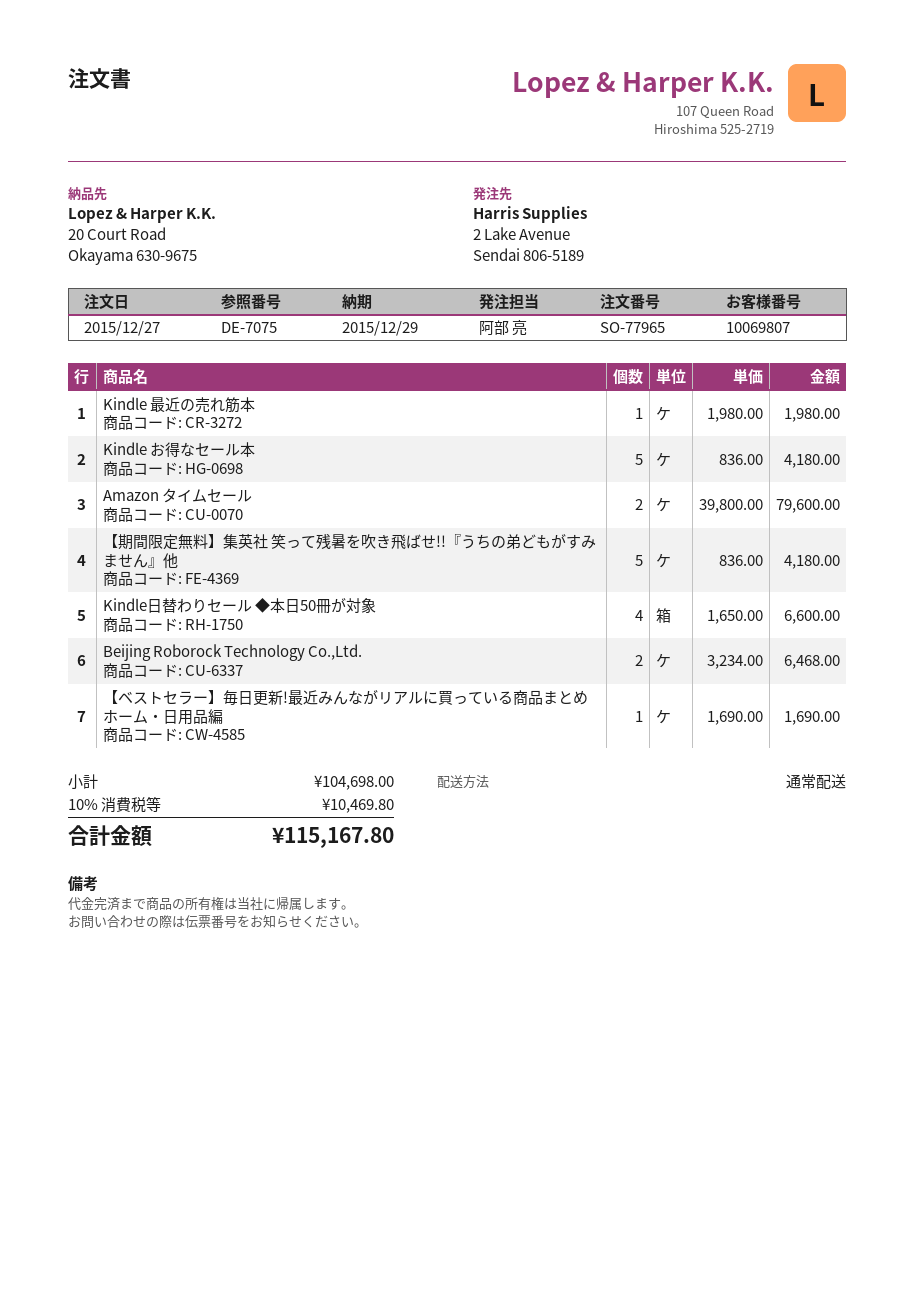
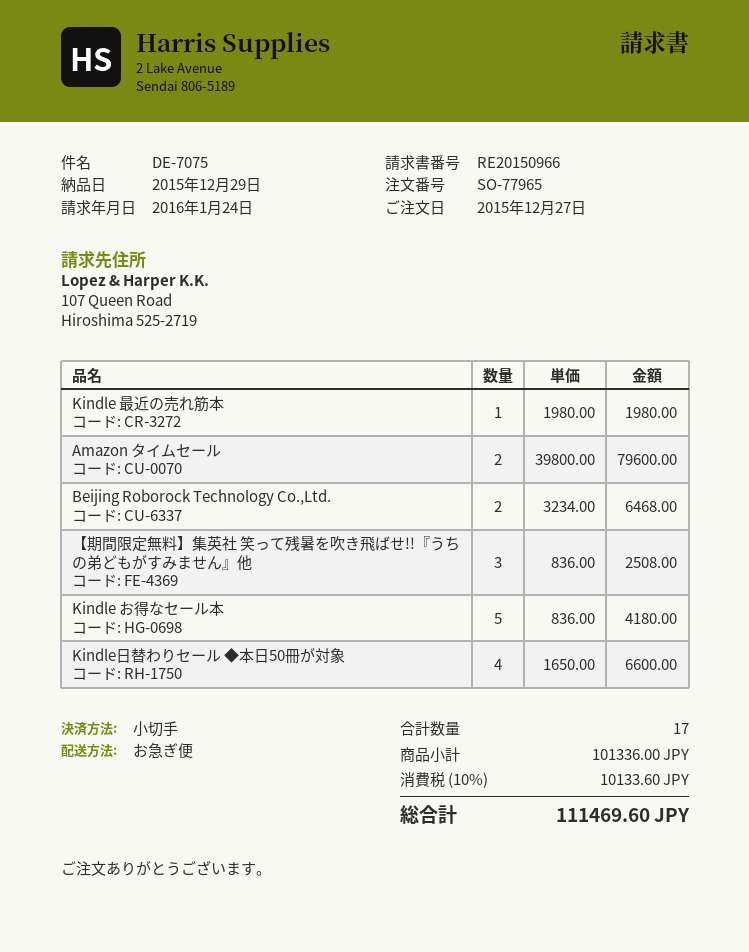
shipping method: standard -> express
【期間限定無料】集英社 笑って残暑を吹き飛ばせ!!『うちの弟どもがすみません』他: 5 x 836.00 = 4180.00 -> 3 x 836.00 = 2508.00
【ベストセラー】毎日更新!最近みんながリアルに買っている商品まとめ ホーム・日用品編: 1 x 1690.00 = 1690.00 -> none
subtotal: 104698.00 -> 101336.00
tax: 10% = 10469.80 -> 10% = 10133.60
total: 115167.80 -> 111469.60

